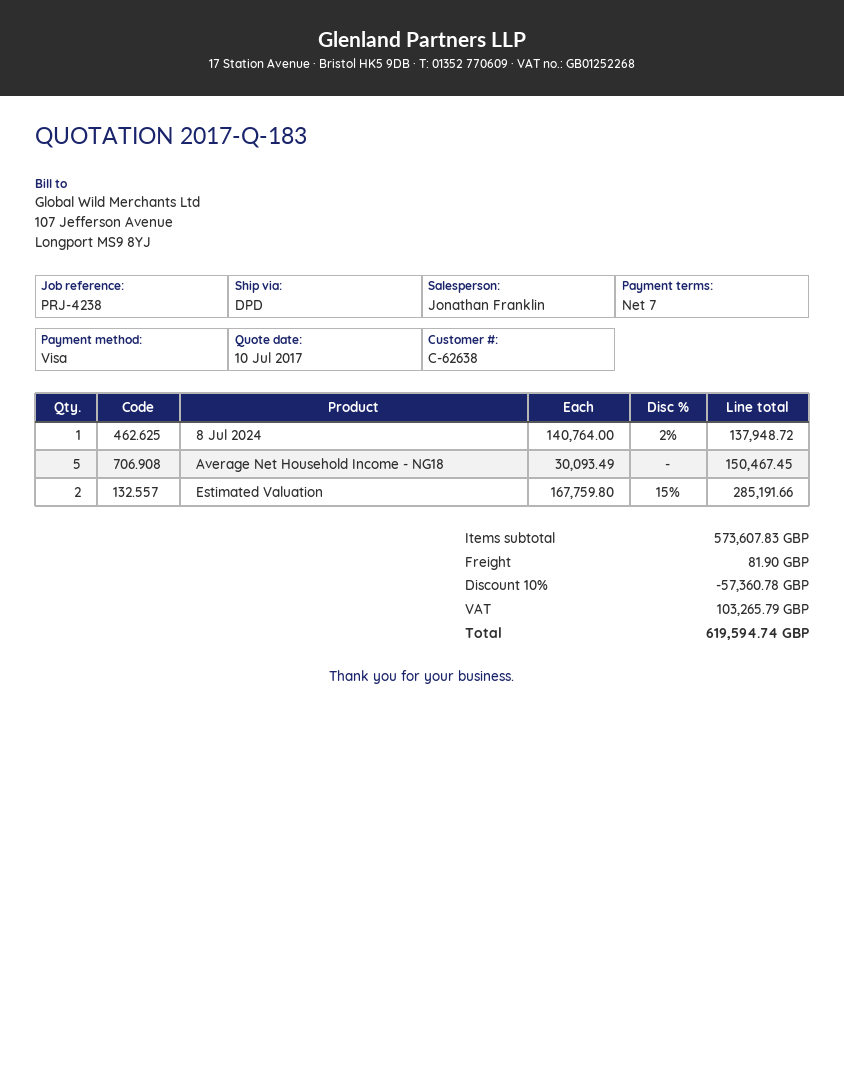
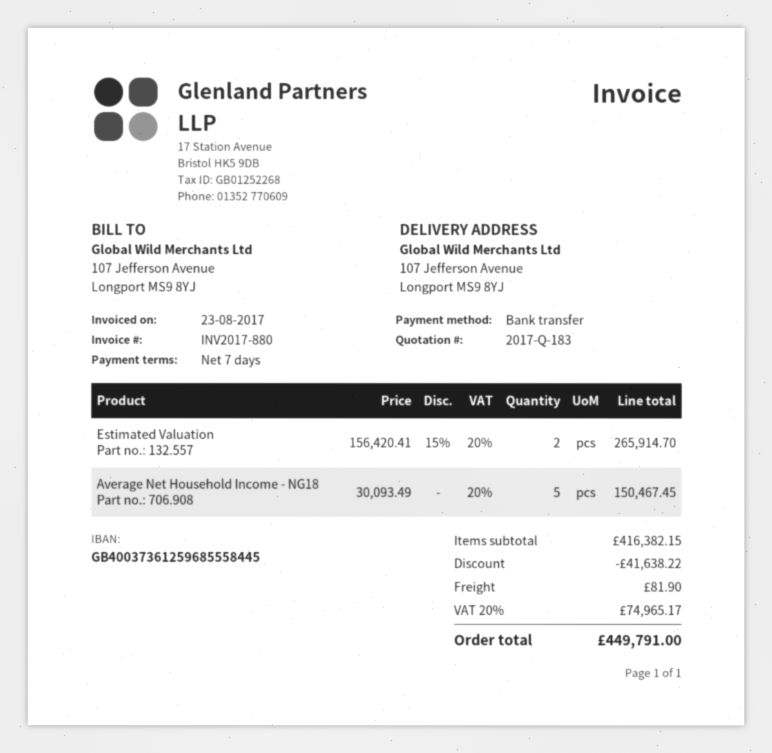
payment method: Visa -> bank transfer
8 Jul 2024: 1 x 140764.00 - 2% = 137948.72 -> none
Estimated Valuation: 2 x 167759.80 - 15% = 285191.66 -> 2 x 156420.41 - 15% = 265914.70
subtotal: 573607.83 -> 416382.15
discount: 57360.78 -> 41638.22
tax: 103265.79 -> 74965.17
total: 619594.74 -> 449791.00

